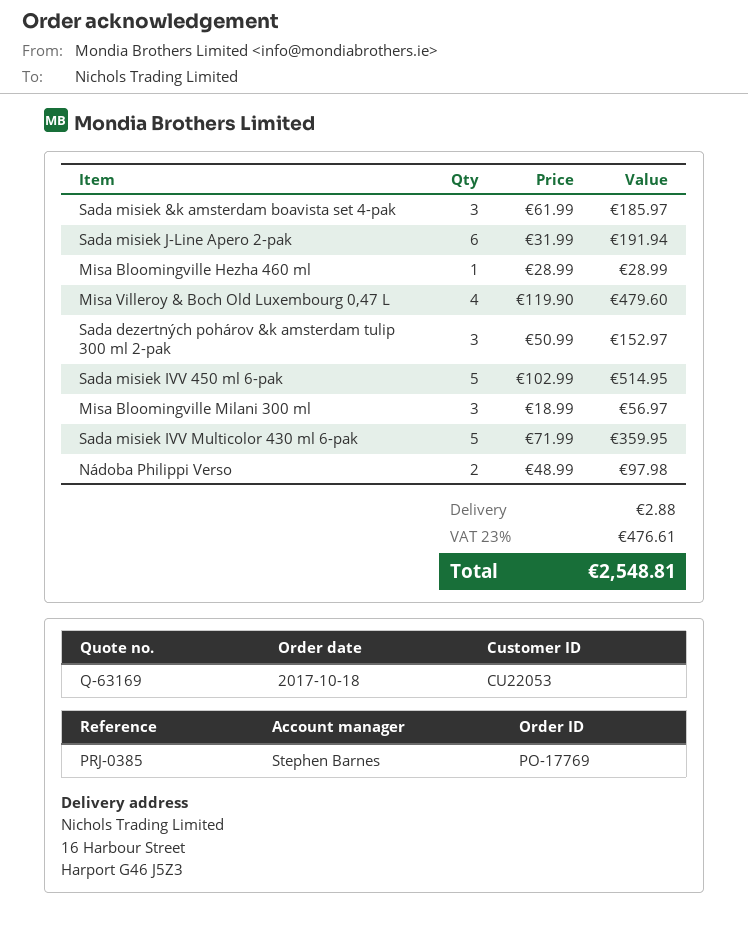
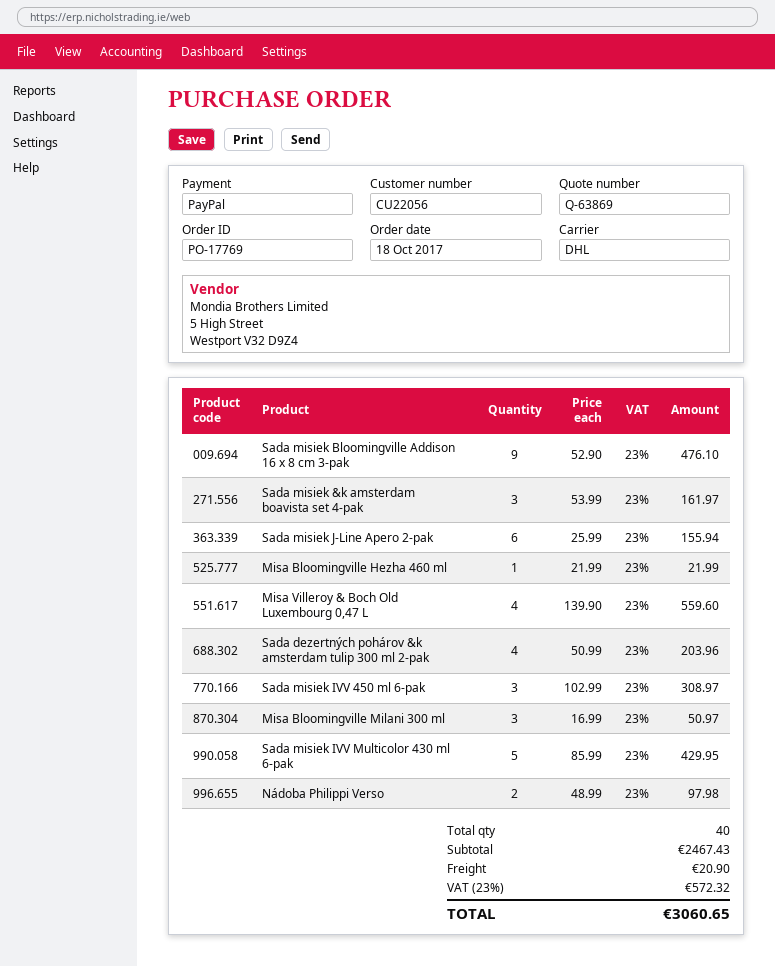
quote number: Q-63169 -> Q-63869
customer number: CU22053 -> CU22056
Sada misiek &k amsterdam boavista set 4-pak: 3 x 61.99 = 185.97 -> 3 x 53.99 = 161.97
Sada misiek J-Line Apero 2-pak: 6 x 31.99 = 191.94 -> 6 x 25.99 = 155.94
Misa Bloomingville Hezha 460 ml: 1 x 28.99 = 28.99 -> 1 x 21.99 = 21.99
Misa Villeroy & Boch Old Luxembourg 0,47 L: 4 x 119.90 = 479.60 -> 4 x 139.90 = 559.60
Sada dezertných pohárov &k amsterdam tulip 300 ml 2-pak: 3 x 50.99 = 152.97 -> 4 x 50.99 = 203.96
Sada misiek IVV 450 ml 6-pak: 5 x 102.99 = 514.95 -> 3 x 102.99 = 308.97
Misa Bloomingville Milani 300 ml: 3 x 18.99 = 56.97 -> 3 x 16.99 = 50.97
Sada misiek IVV Multicolor 430 ml 6-pak: 5 x 71.99 = 359.95 -> 5 x 85.99 = 429.95
Sada misiek Bloomingville Addison 16 x 8 cm 3-pak: none -> 9 x 52.90 = 476.10
shipping: 2.88 -> 20.90
tax: 23% = 476.61 -> 23% = 572.32
total: 2548.81 -> 3060.65

